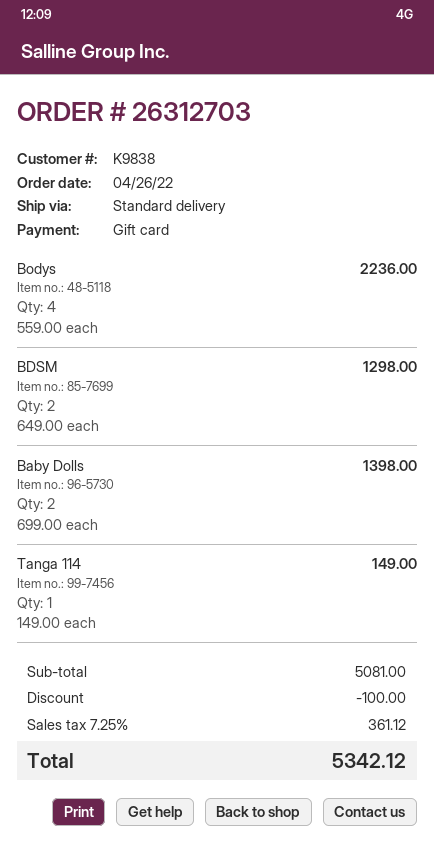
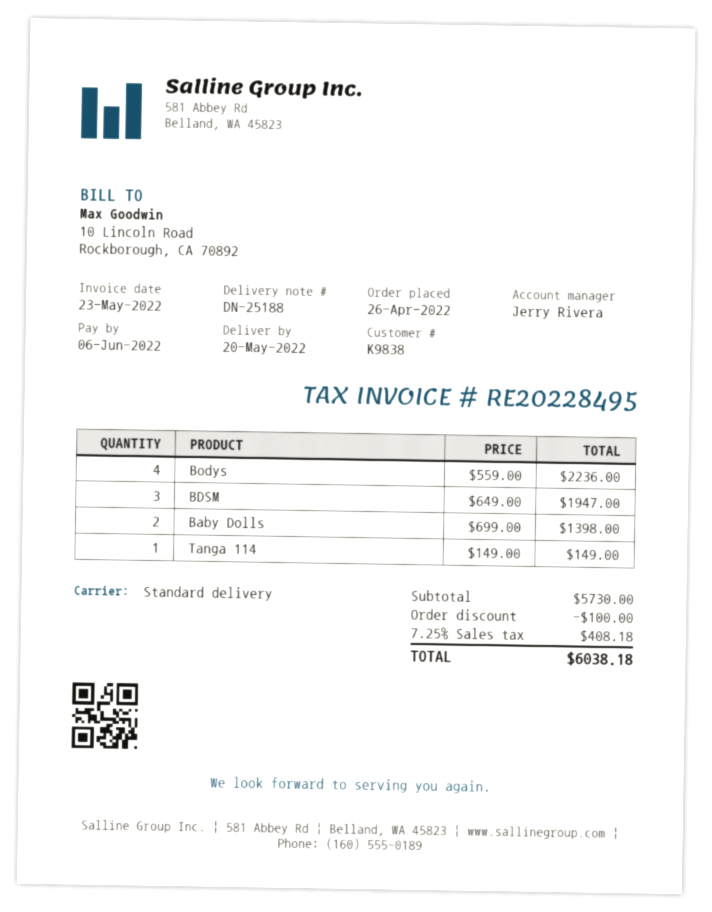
BDSM: 2 x 649.00 = 1298.00 -> 3 x 649.00 = 1947.00
subtotal: 5081.00 -> 5730.00
tax: 7.25% = 361.12 -> 7.25% = 408.18
total: 5342.12 -> 6038.18

